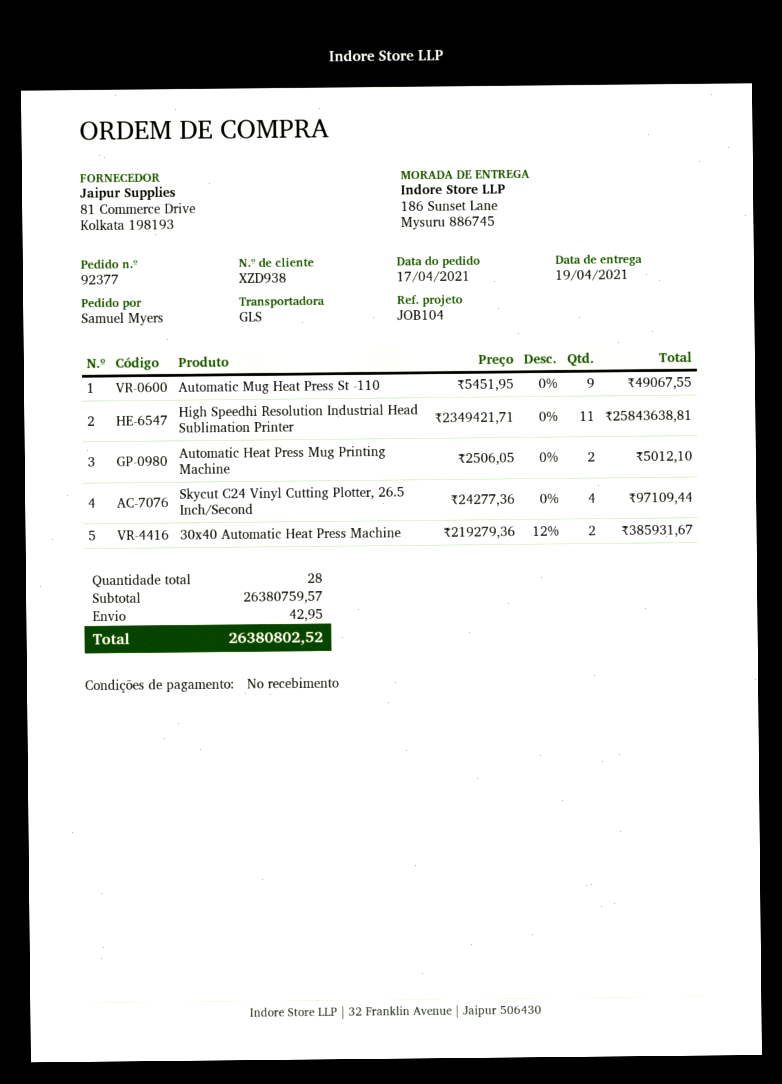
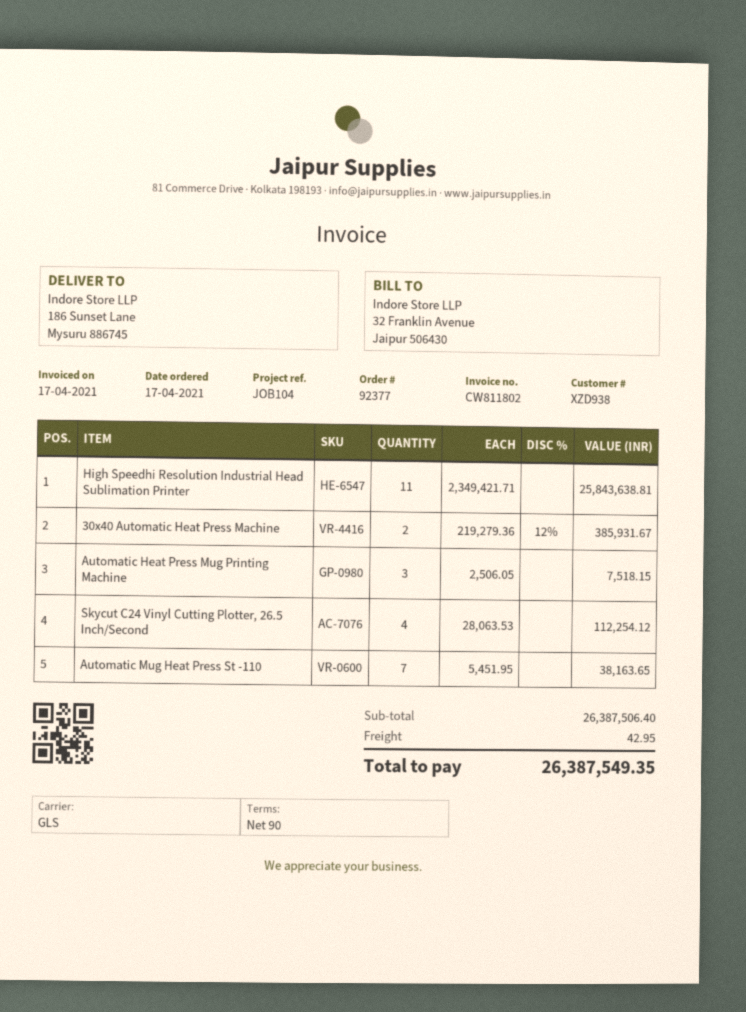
payment terms: on receipt -> 90 days
Automatic Mug Heat Press St -110: 9 x 5451.95 = 49067.55 -> 7 x 5451.95 = 38163.65
Automatic Heat Press Mug Printing Machine: 2 x 2506.05 = 5012.10 -> 3 x 2506.05 = 7518.15
Skycut C24 Vinyl Cutting Plotter, 26.5 Inch/Second: 4 x 24277.36 = 97109.44 -> 4 x 28063.53 = 112254.12
subtotal: 26380759.57 -> 26387506.40
total: 26380802.52 -> 26387549.35

